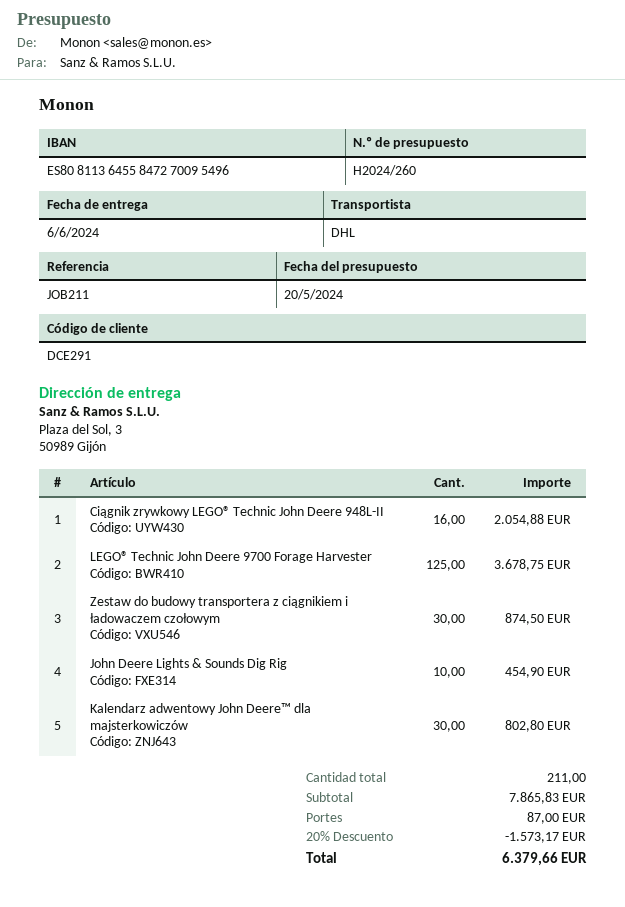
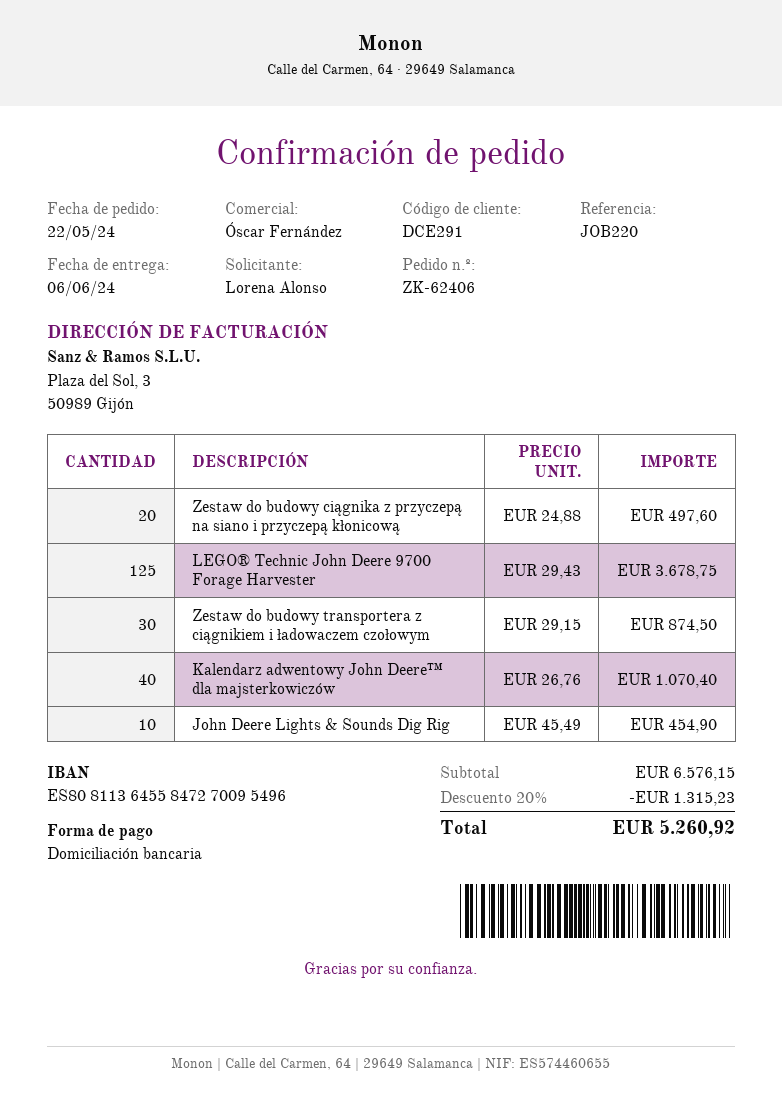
reference: JOB211 -> JOB220
Ciągnik zrywkowy LEGO® Technic John Deere 948L-II: 16 for 2054.88 -> none
Kalendarz adwentowy John Deere™ dla majsterkowiczów: 30 for 802.80 -> 40 for 1070.40
Zestaw do budowy ciągnika z przyczepą na siano i przyczepą kłonicową: none -> 20 for 497.60
subtotal: 7865.83 -> 6576.15
discount: 20% = 1573.17 -> 20% = 1315.23
shipping: 87.00 -> none
total: 6379.66 -> 5260.92

